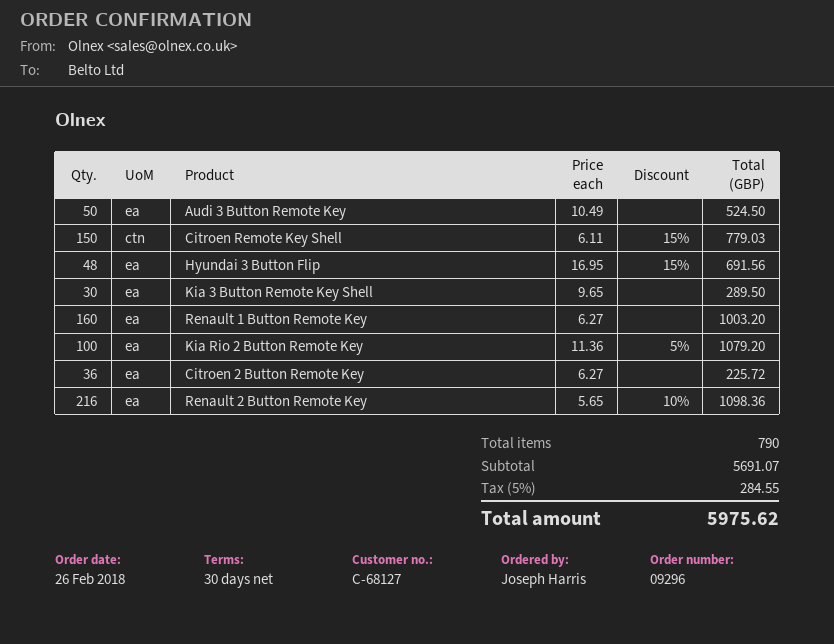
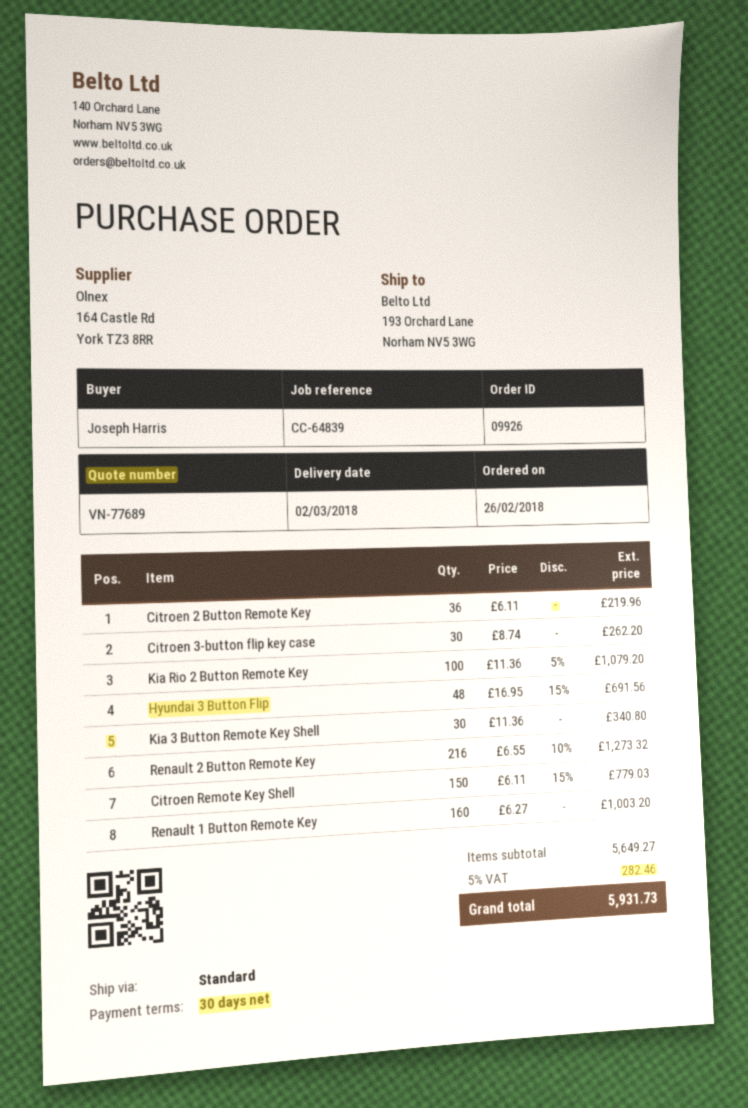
order number: 09296 -> 09926
Audi 3 Button Remote Key: 50 x 10.49 = 524.50 -> none
Kia 3 Button Remote Key Shell: 30 x 9.65 = 289.50 -> 30 x 11.36 = 340.80
Citroen 2 Button Remote Key: 36 x 6.27 = 225.72 -> 36 x 6.11 = 219.96
Renault 2 Button Remote Key: 216 x 5.65 - 10% = 1098.36 -> 216 x 6.55 - 10% = 1273.32
Citroen 3-button flip key case: none -> 30 x 8.74 = 262.20
subtotal: 5691.07 -> 5649.27
tax: 5% = 284.55 -> 5% = 282.46
total: 5975.62 -> 5931.73

